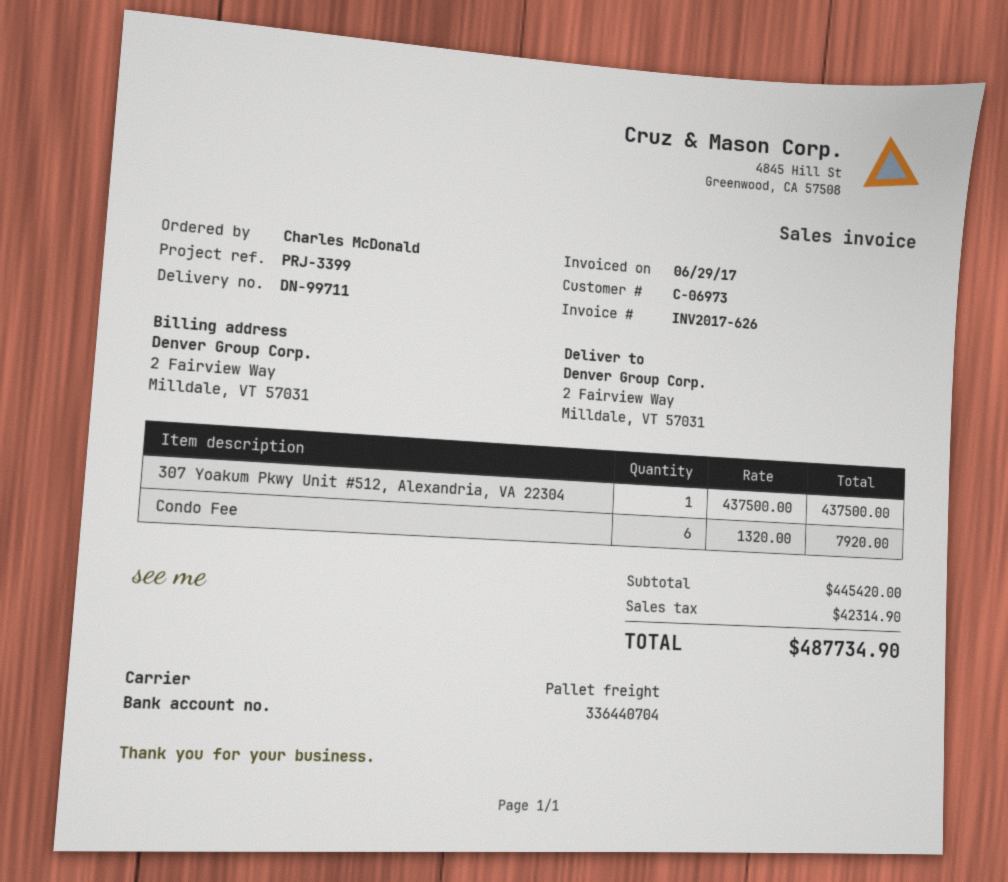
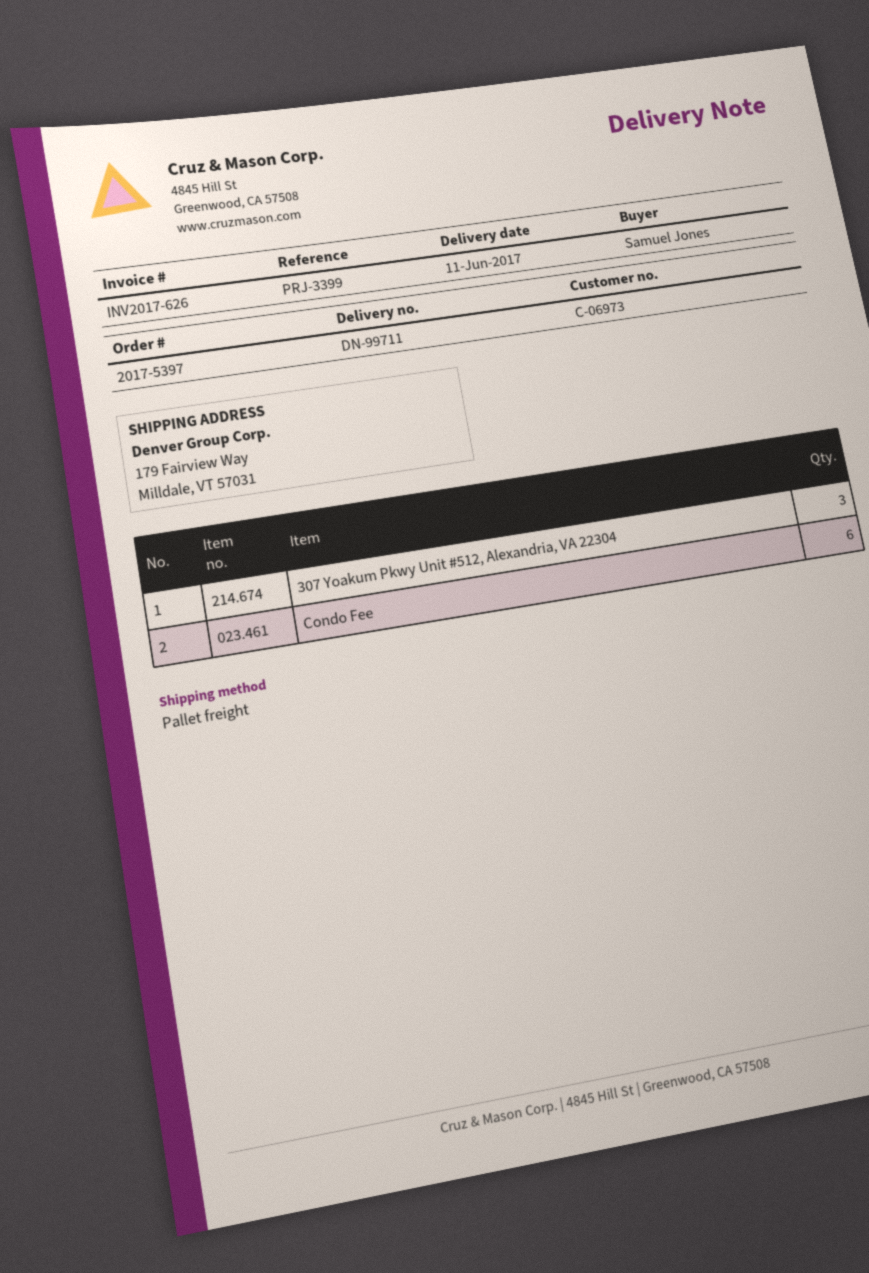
ordered by: Charles McDonald -> Samuel Jones
ship to: 2 Fairview Way, Milldale, VT 57031 -> 179 Fairview Way, Milldale, VT 57031
307 Yoakum Pkwy Unit #512, Alexandria, VA 22304: 1 -> 3

